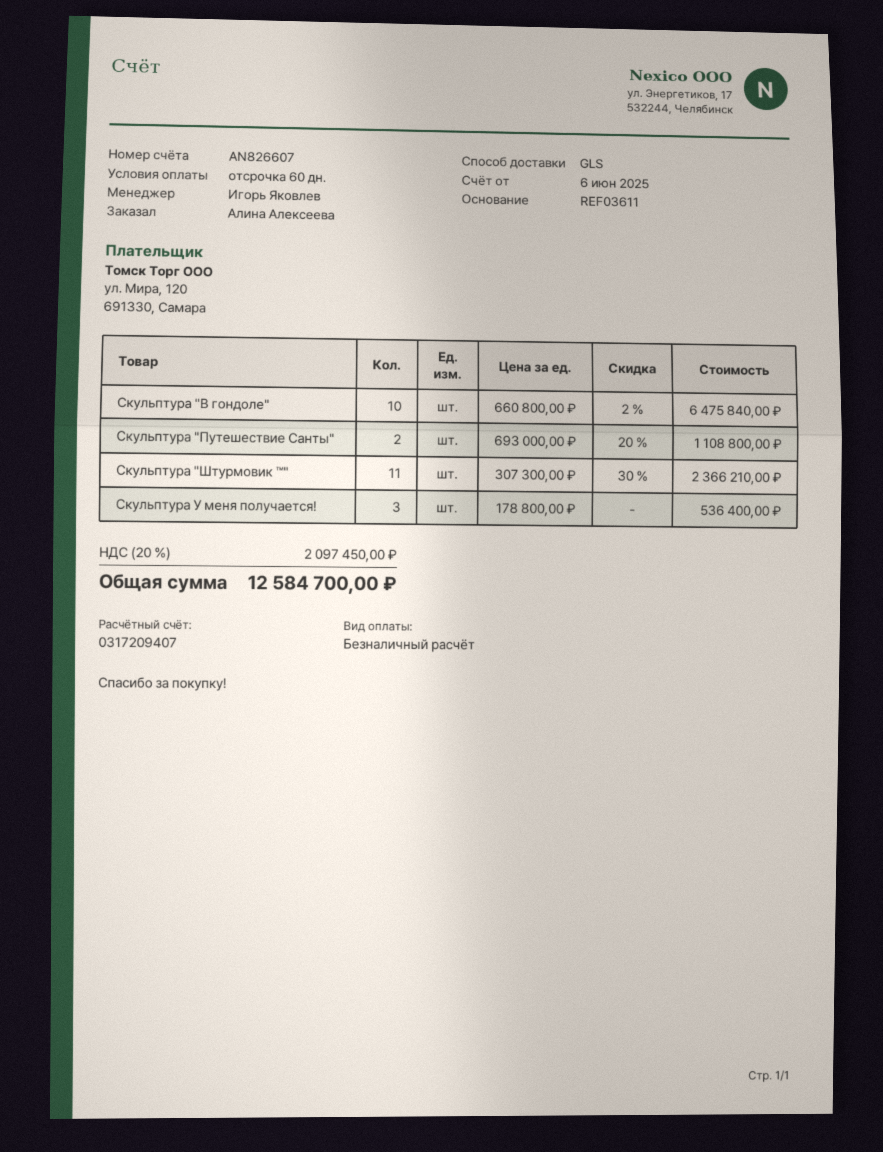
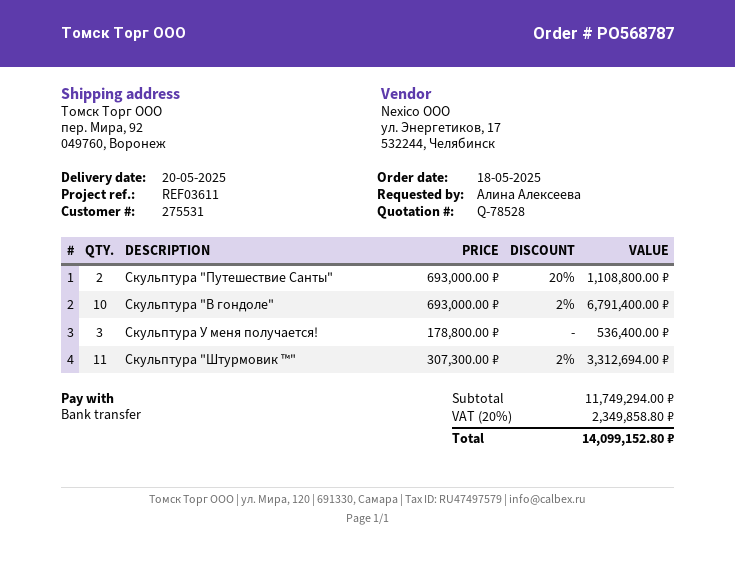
Скульптура "В гондоле": 10 x 660800.00 - 2% = 6475840.00 -> 10 x 693000.00 - 2% = 6791400.00
Скульптура "Штурмовик ™": 11 x 307300.00 - 30% = 2366210.00 -> 11 x 307300.00 - 2% = 3312694.00
tax: 20% = 2097450.00 -> 20% = 2349858.80
total: 12584700.00 -> 14099152.80

